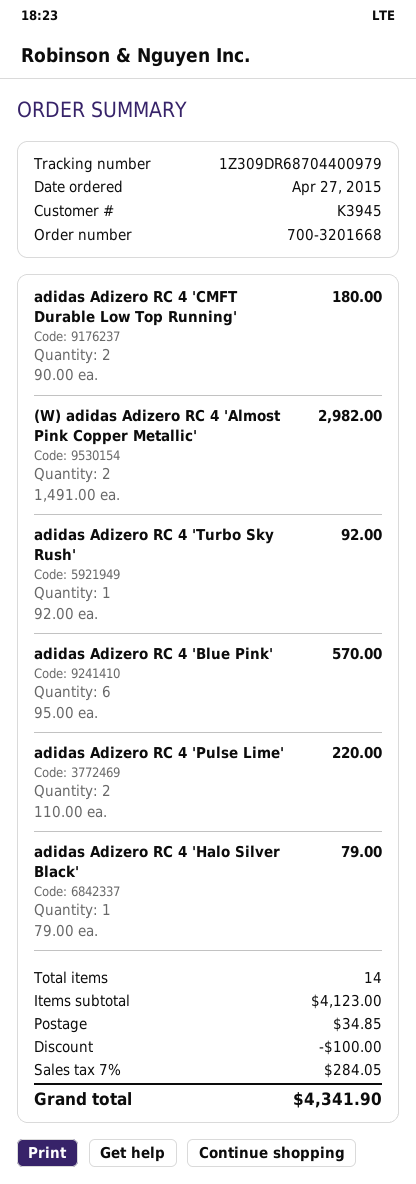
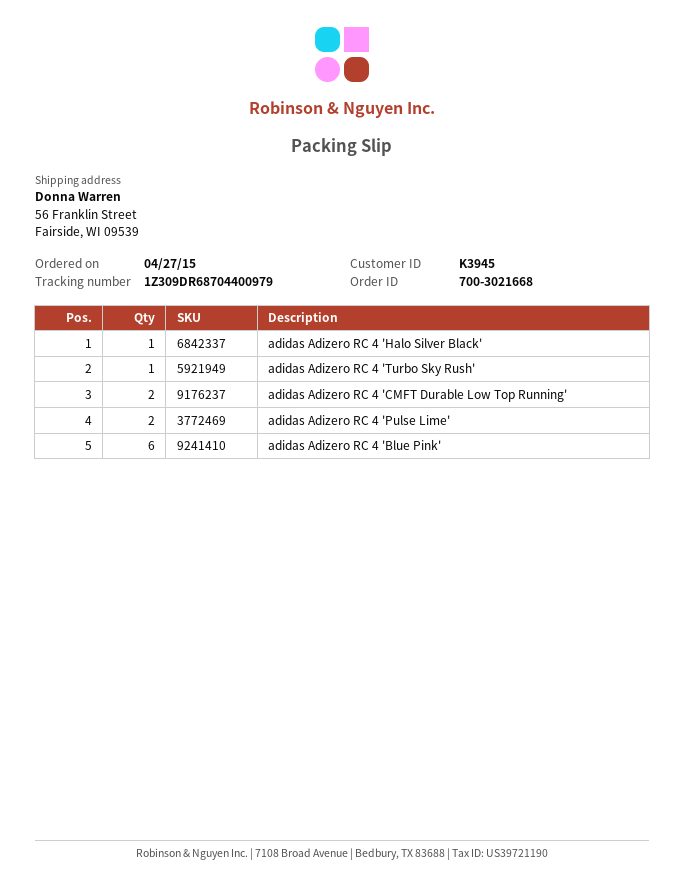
order number: 700-3201668 -> 700-3021668
(W) adidas Adizero RC 4 'Almost Pink Copper Metallic': 2 -> none

